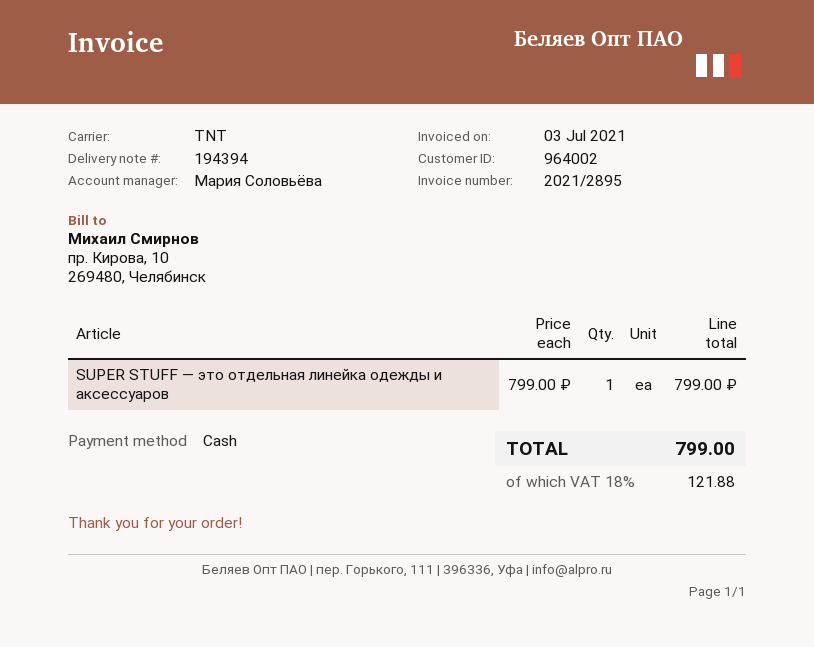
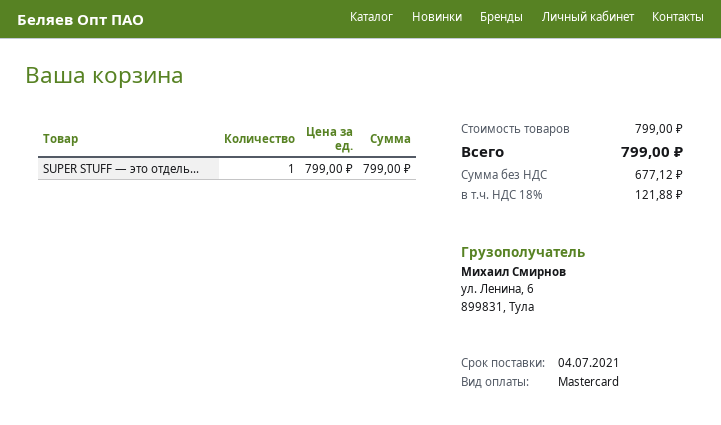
payment method: cash -> Mastercard

